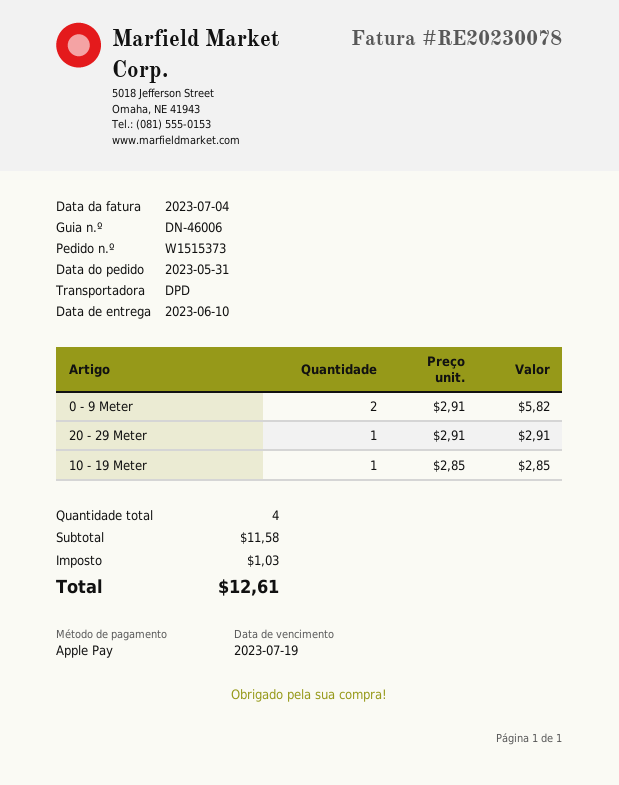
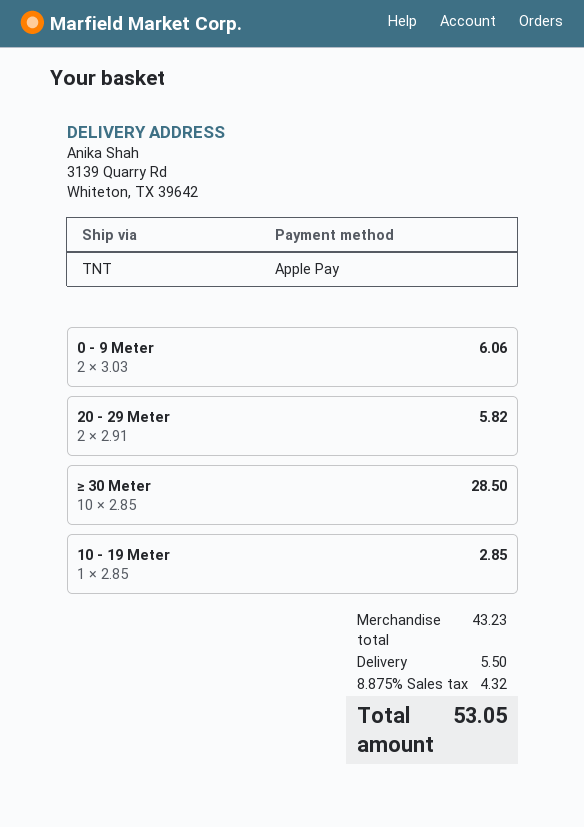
shipping method: DPD -> TNT
0 - 9 Meter: 2 x 2.91 = 5.82 -> 2 x 3.03 = 6.06
20 - 29 Meter: 1 x 2.91 = 2.91 -> 2 x 2.91 = 5.82
≥ 30 Meter: none -> 10 x 2.85 = 28.50
subtotal: 11.58 -> 43.23
shipping: none -> 5.50
tax: 1.03 -> 4.32
total: 12.61 -> 53.05

